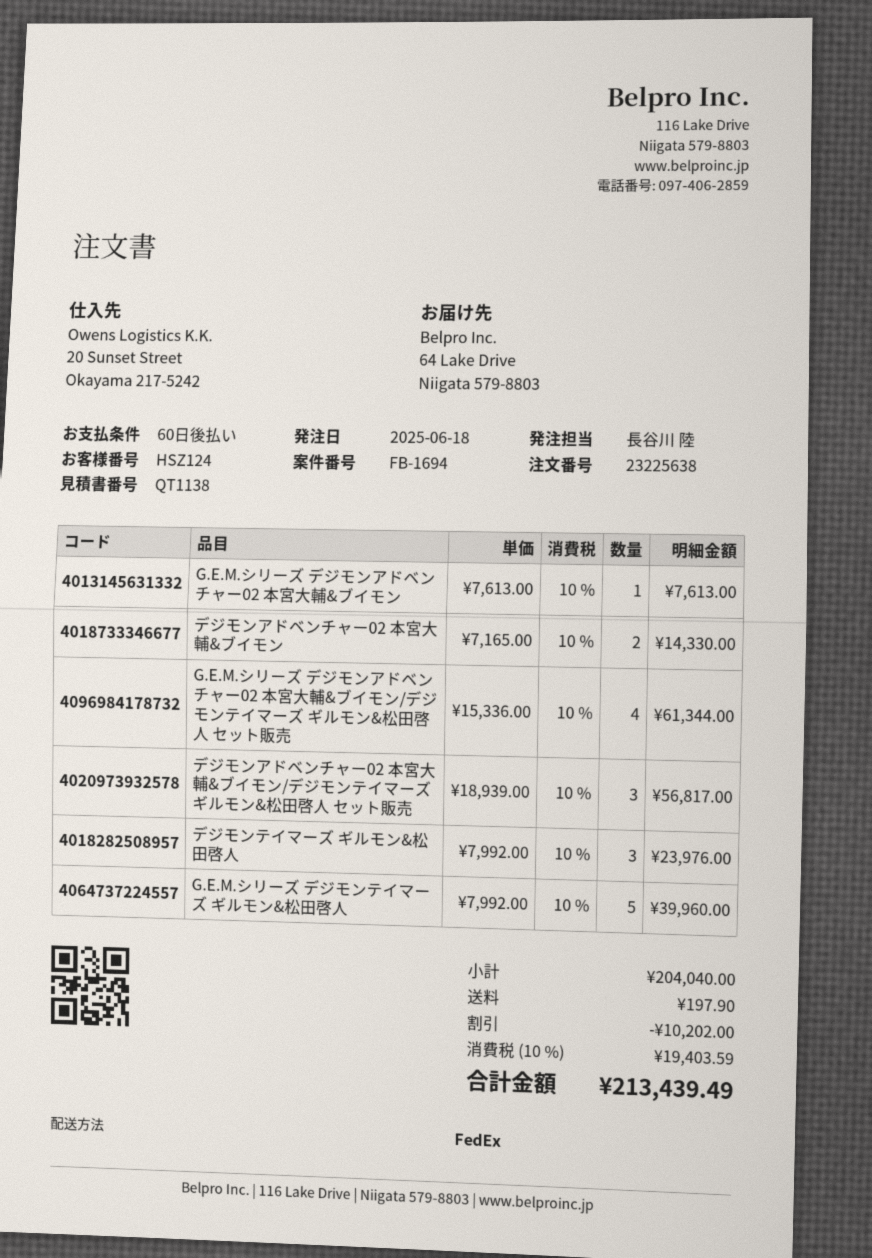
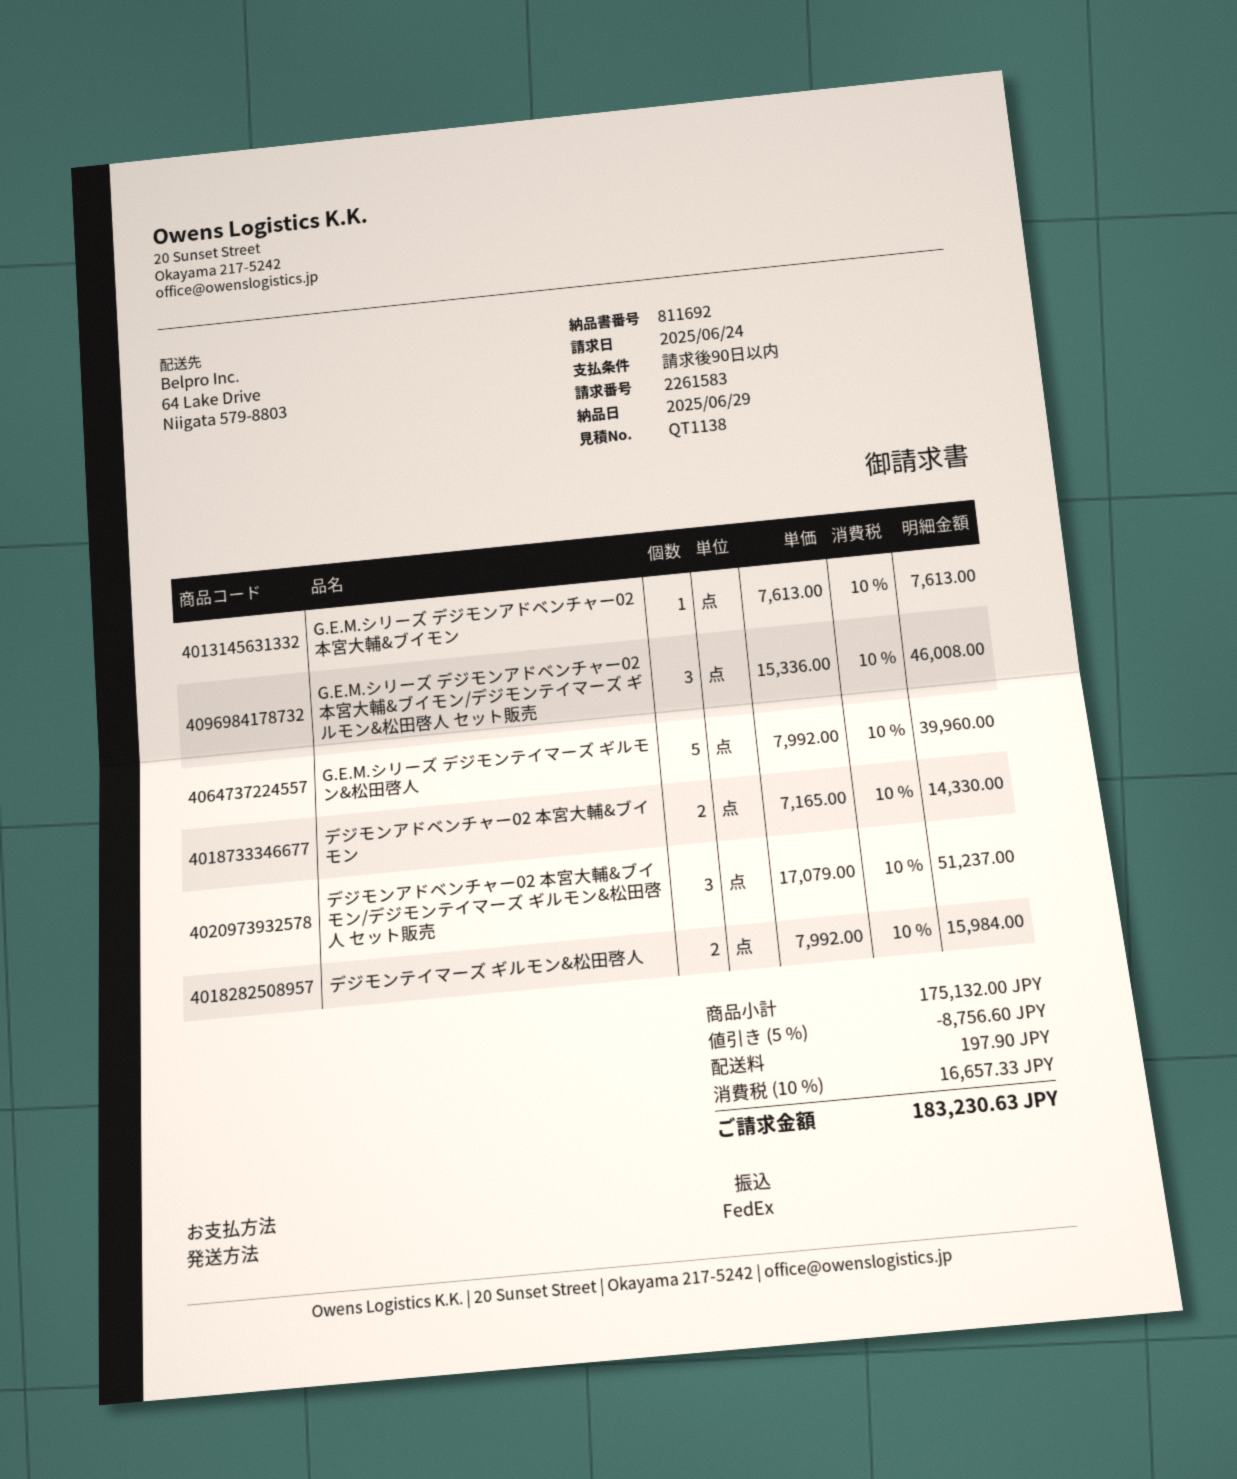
payment terms: 60 days -> 90 days
G.E.M.シリーズ デジモンアドベンチャー02 本宮大輔&ブイモン/デジモンテイマーズ ギルモン&松田啓人 セット販売: 4 x 15336.00 = 61344.00 -> 3 x 15336.00 = 46008.00
デジモンアドベンチャー02 本宮大輔&ブイモン/デジモンテイマーズ ギルモン&松田啓人 セット販売: 3 x 18939.00 = 56817.00 -> 3 x 17079.00 = 51237.00
デジモンテイマーズ ギルモン&松田啓人: 3 x 7992.00 = 23976.00 -> 2 x 7992.00 = 15984.00
subtotal: 204040.00 -> 175132.00
discount: 10202.00 -> 8756.60
tax: 10% = 19403.59 -> 10% = 16657.33
total: 213439.49 -> 183230.63

